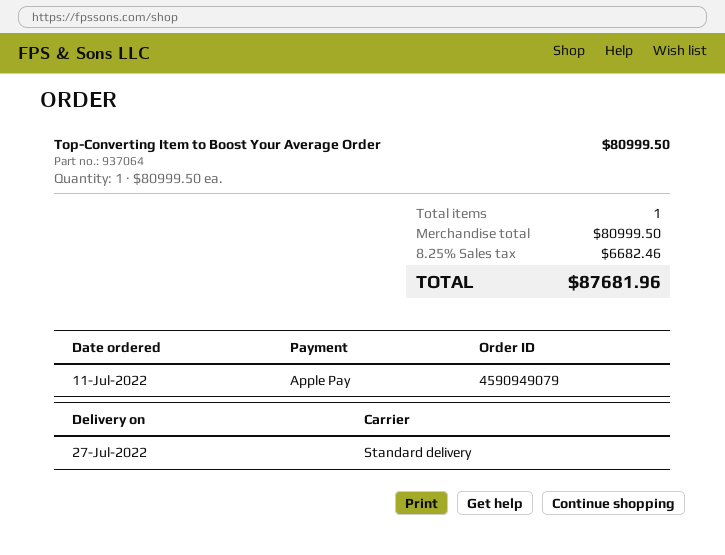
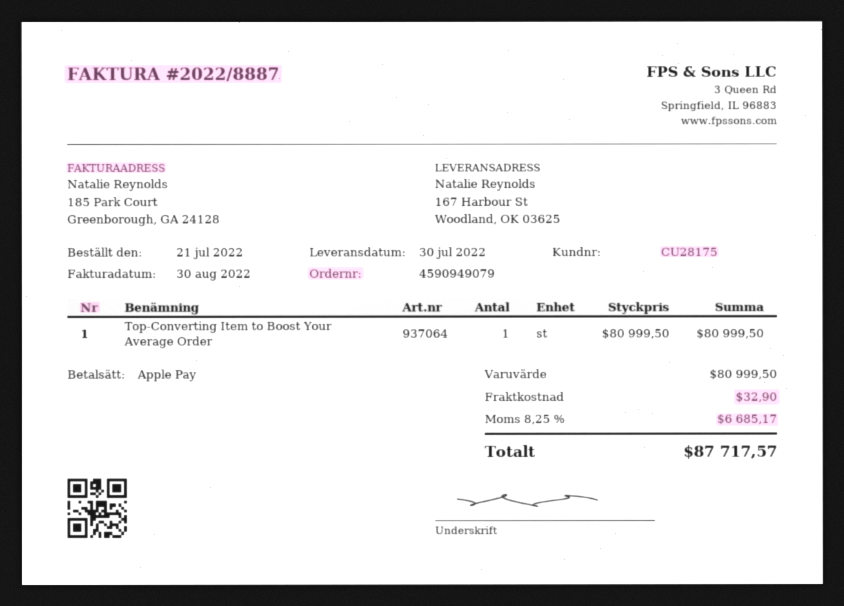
order date: 2022-07-11 -> 2022-07-21
delivery date: 2022-07-27 -> 2022-07-30
shipping: none -> 32.90
tax: 8.25% = 6682.46 -> 8.25% = 6685.17
total: 87681.96 -> 87717.57

